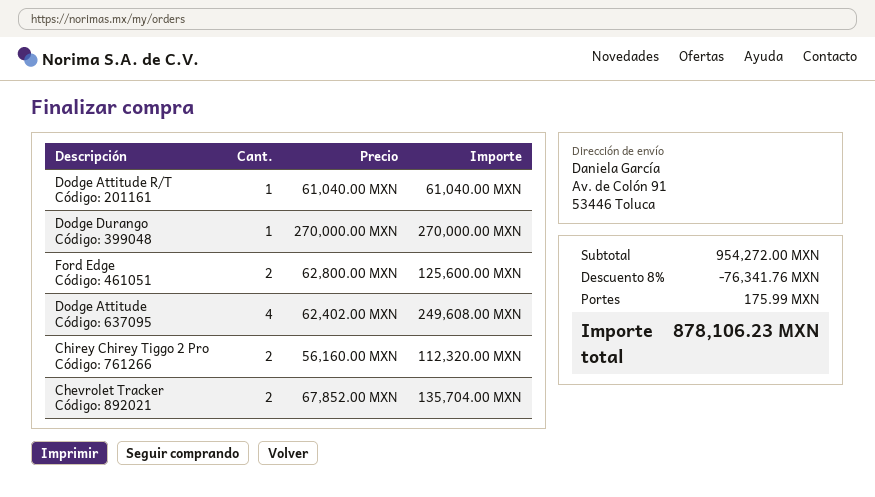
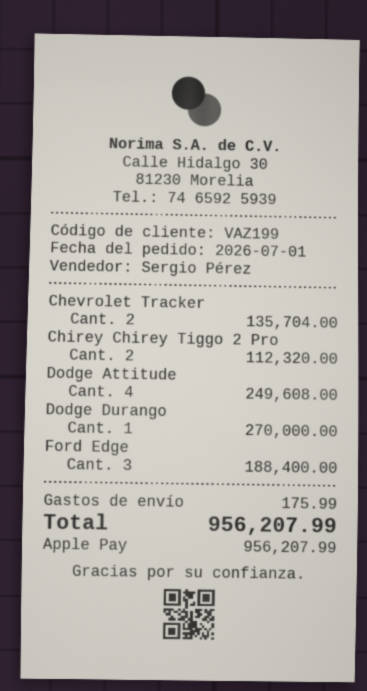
Dodge Attitude R/T: 1 for 61040.00 -> none
Ford Edge: 2 for 125600.00 -> 3 for 188400.00
discount: 8% = 76341.76 -> none
total: 878106.23 -> 956207.99

